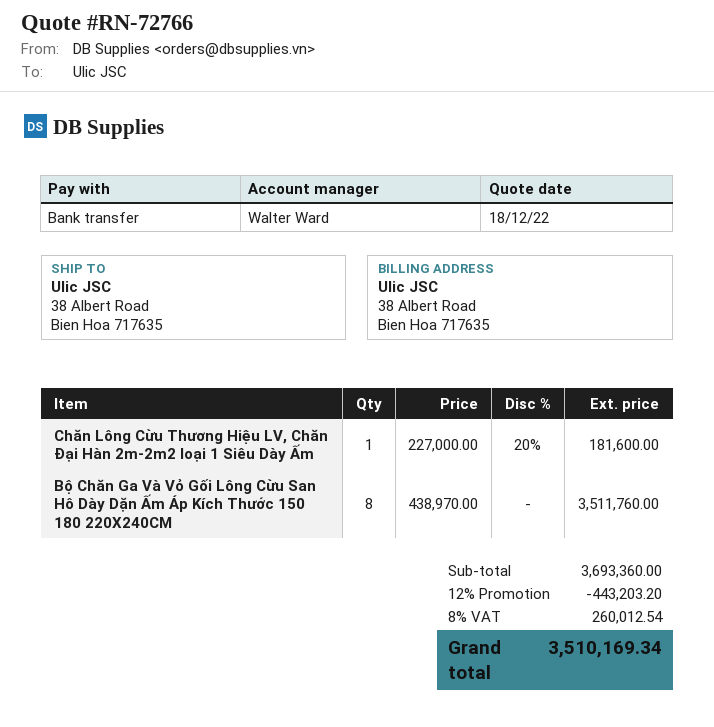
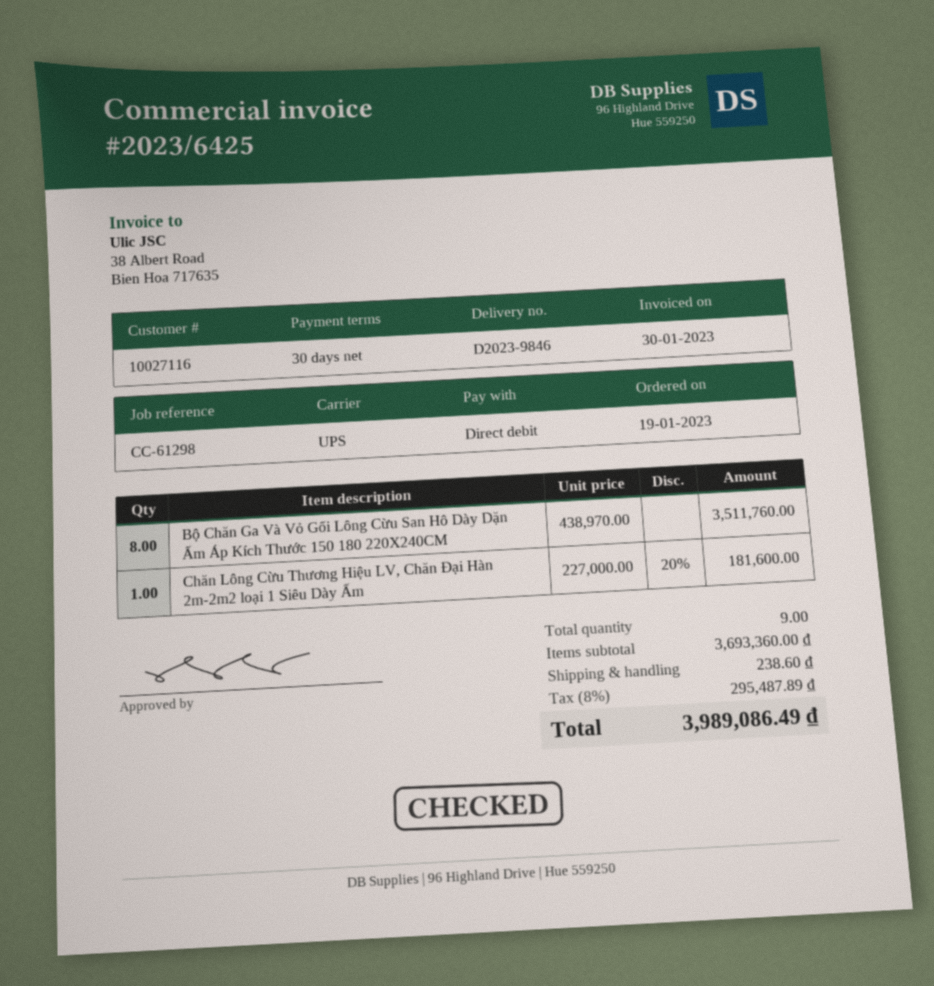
payment method: bank transfer -> direct debit
discount: 12% = 443203.20 -> none
shipping: none -> 238.60
tax: 8% = 260012.54 -> 8% = 295487.89
total: 3510169.34 -> 3989086.49

